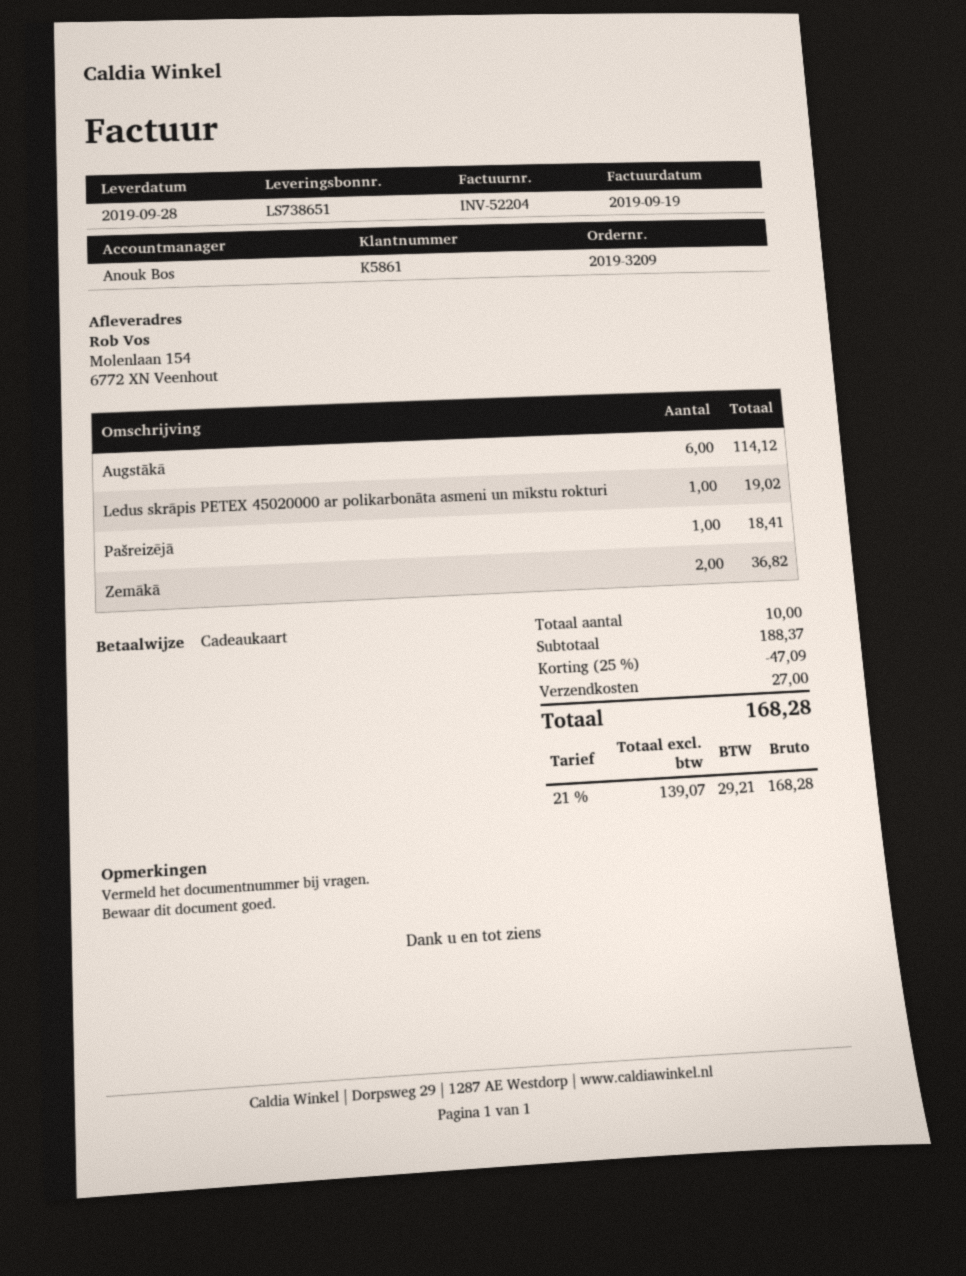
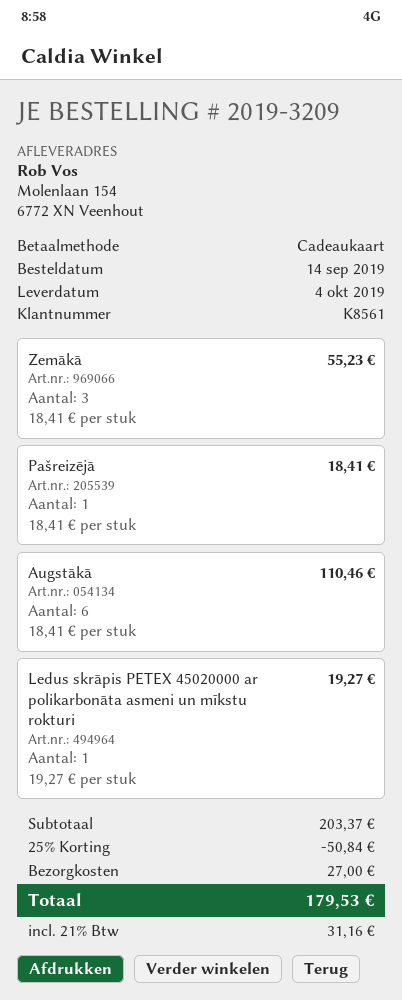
delivery date: 2019-09-28 -> 2019-10-04
customer number: K5861 -> K8561
Augstākā: 6 for 114.12 -> 6 for 110.46
Ledus skrāpis PETEX 45020000 ar polikarbonāta asmeni un mīkstu rokturi: 1 for 19.02 -> 1 for 19.27
Zemākā: 2 for 36.82 -> 3 for 55.23
subtotal: 188.37 -> 203.37
discount: 25% = 47.09 -> 25% = 50.84
tax: 21% = 29.21 -> 21% = 31.16
total: 168.28 -> 179.53

